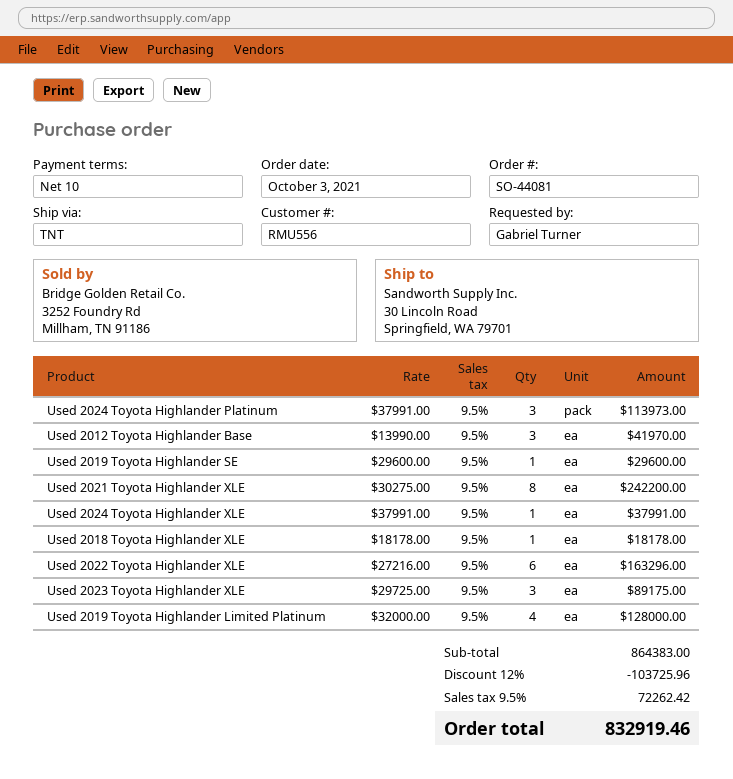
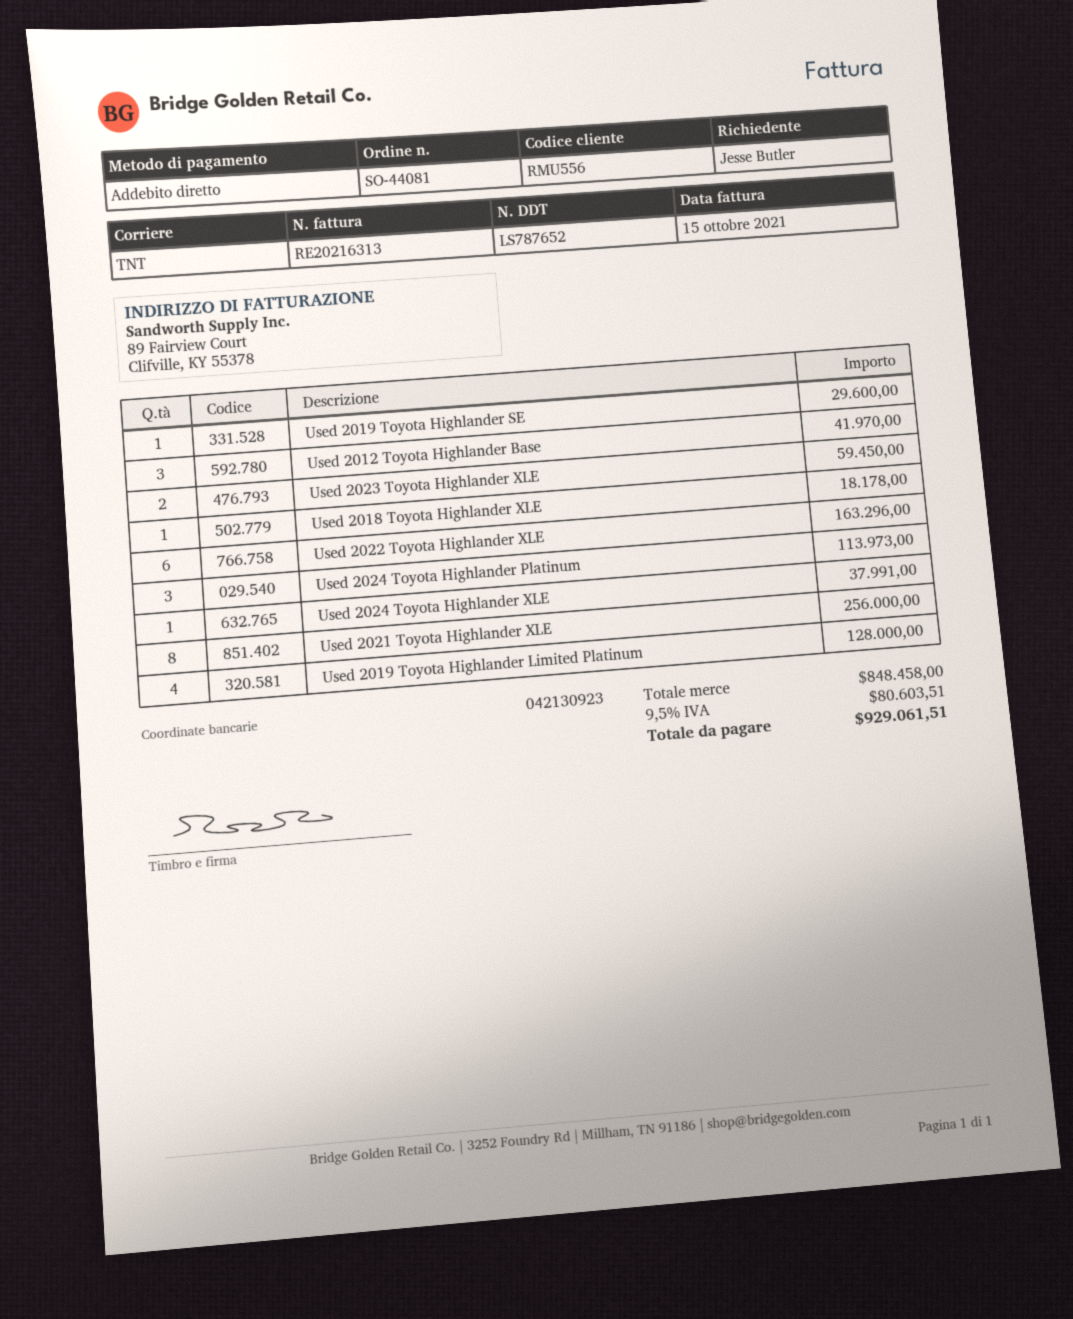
ordered by: Gabriel Turner -> Jesse Butler
Used 2021 Toyota Highlander XLE: 8 for 242200.00 -> 8 for 256000.00
Used 2023 Toyota Highlander XLE: 3 for 89175.00 -> 2 for 59450.00
subtotal: 864383.00 -> 848458.00
discount: 12% = 103725.96 -> none
tax: 9.5% = 72262.42 -> 9.5% = 80603.51
total: 832919.46 -> 929061.51

